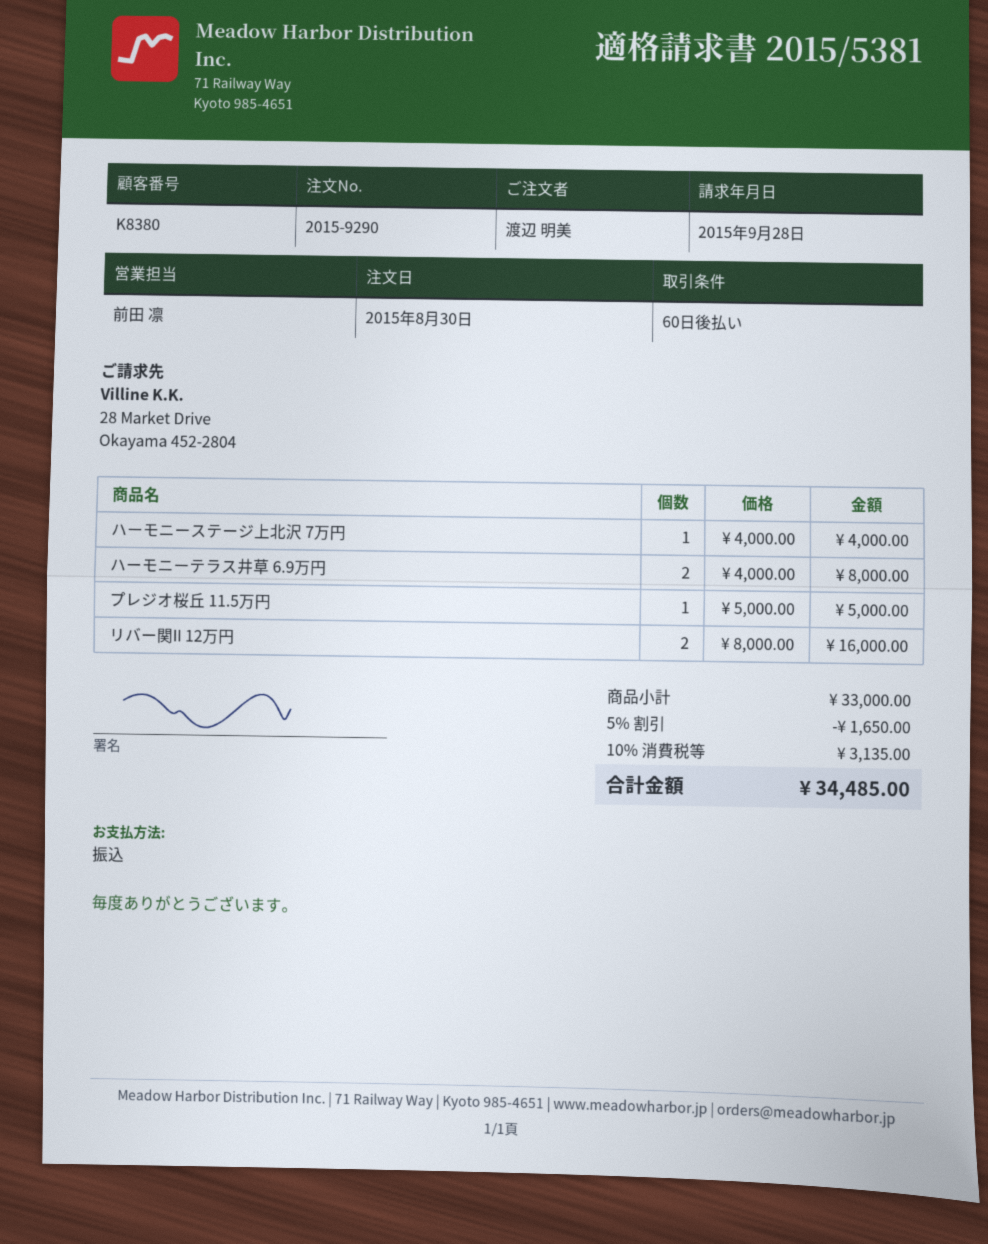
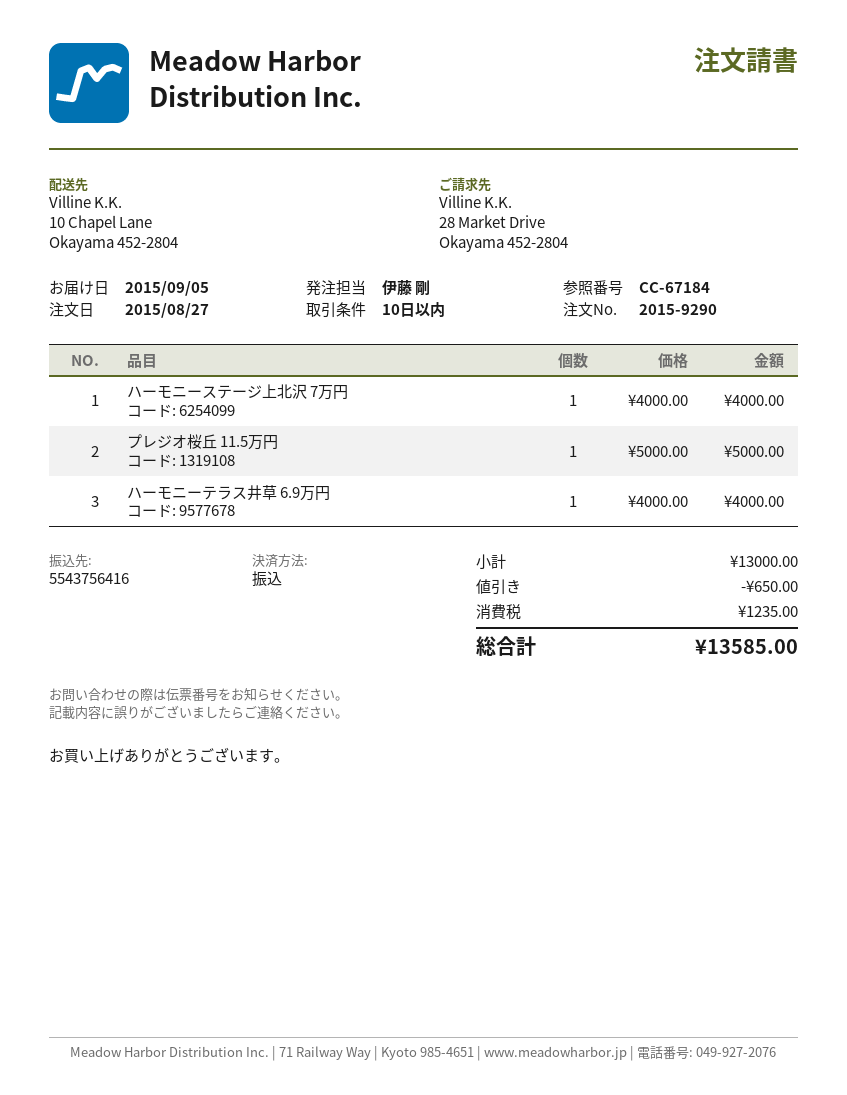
order date: 2015-08-30 -> 2015-08-27
payment terms: 60 days -> 10 days
ordered by: 渡辺 明美 -> 伊藤 剛
ハーモニーテラス井草 6.9万円: 2 x 4000.00 = 8000.00 -> 1 x 4000.00 = 4000.00
リバー関II 12万円: 2 x 8000.00 = 16000.00 -> none
subtotal: 33000.00 -> 13000.00
discount: 1650.00 -> 650.00
tax: 3135.00 -> 1235.00
total: 34485.00 -> 13585.00

